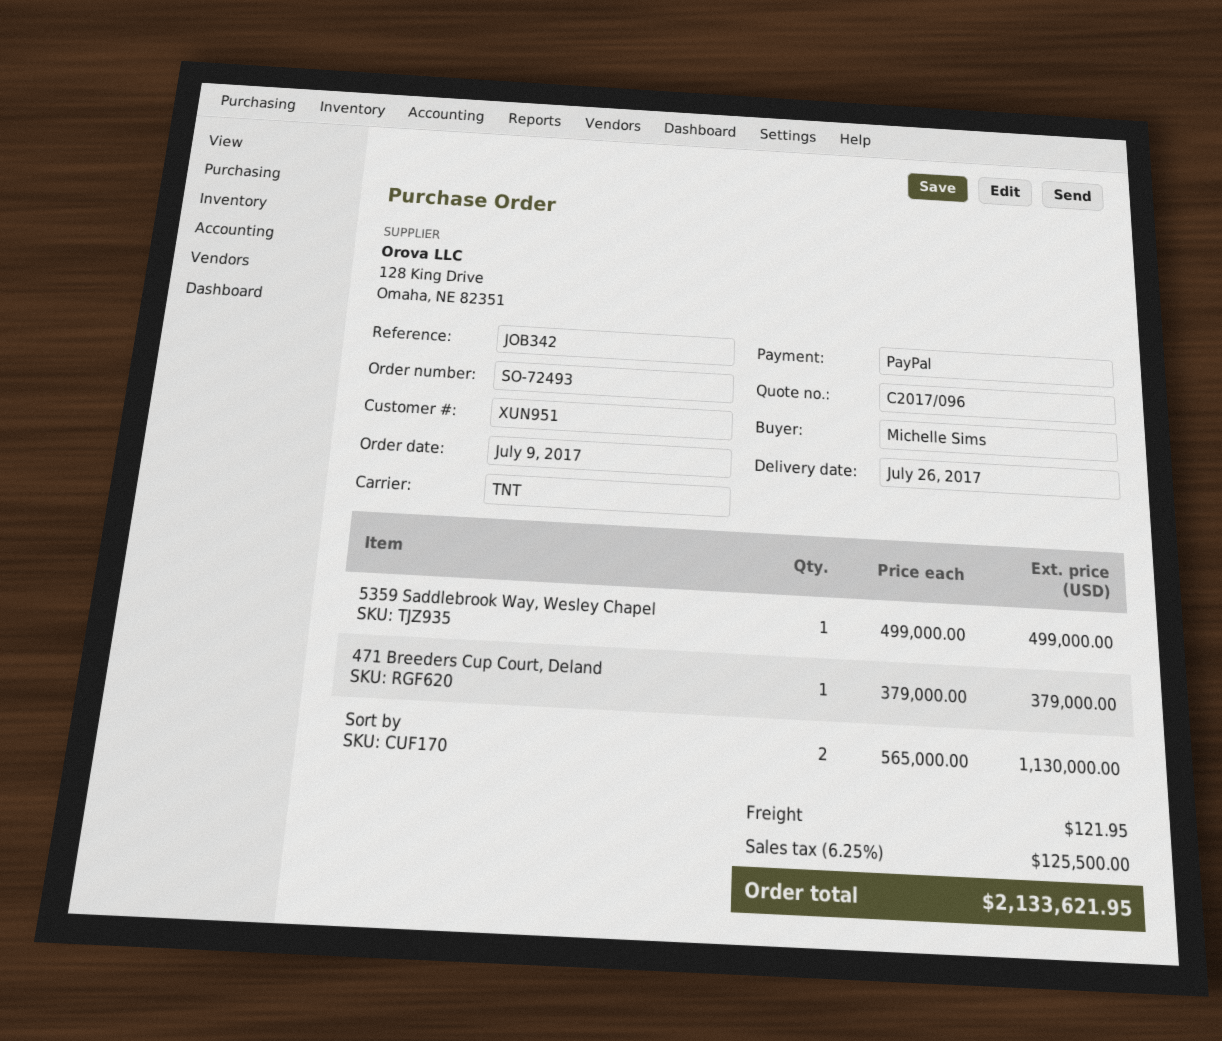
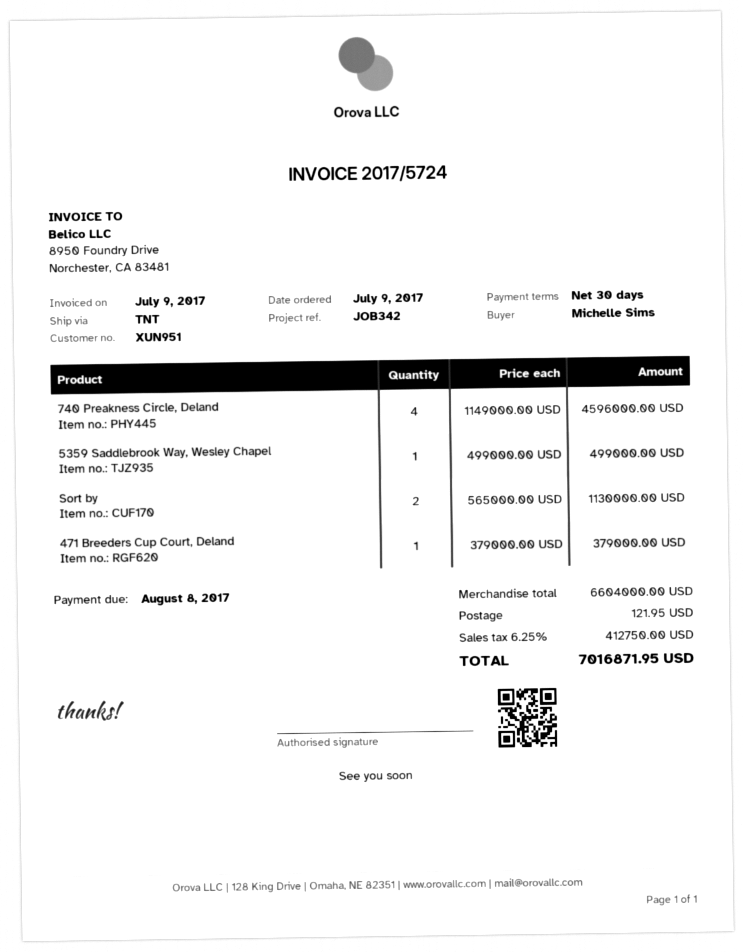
740 Preakness Circle, Deland: none -> 4 x 1149000.00 = 4596000.00
tax: 6.25% = 125500.00 -> 6.25% = 412750.00
total: 2133621.95 -> 7016871.95

